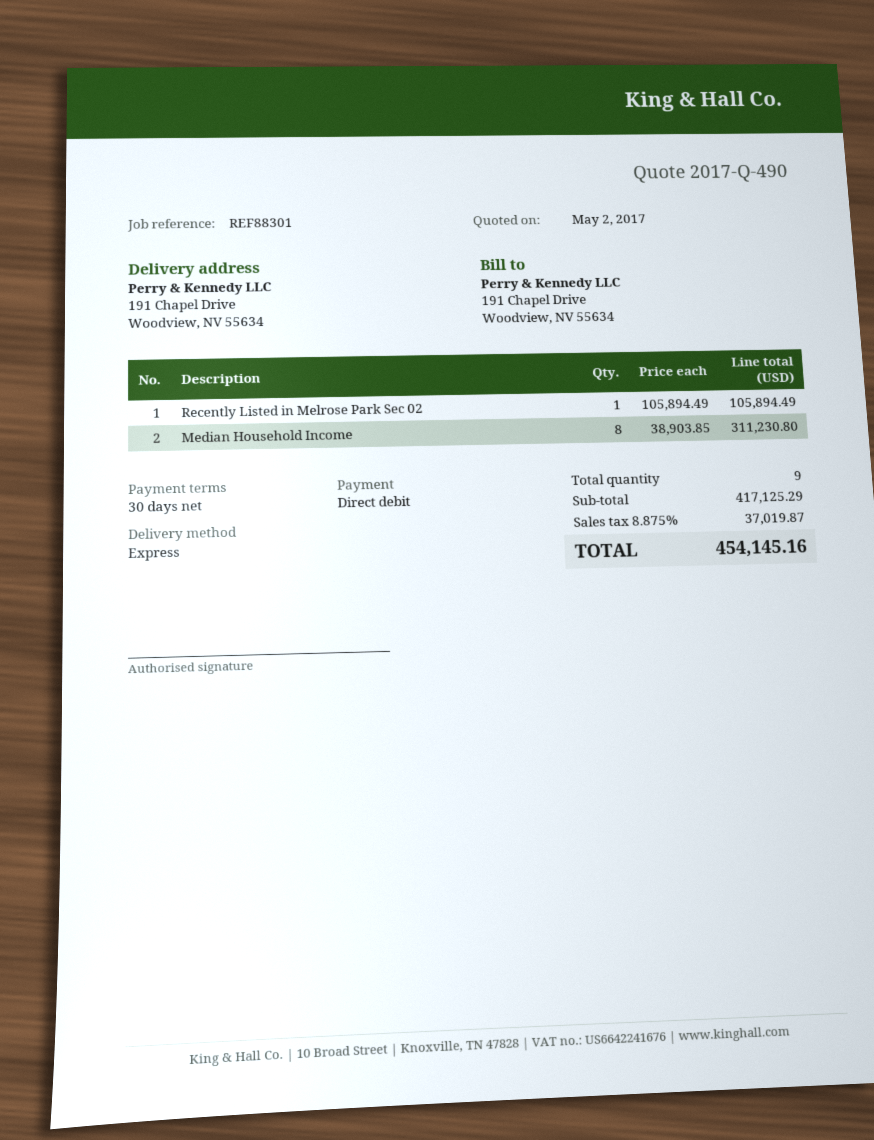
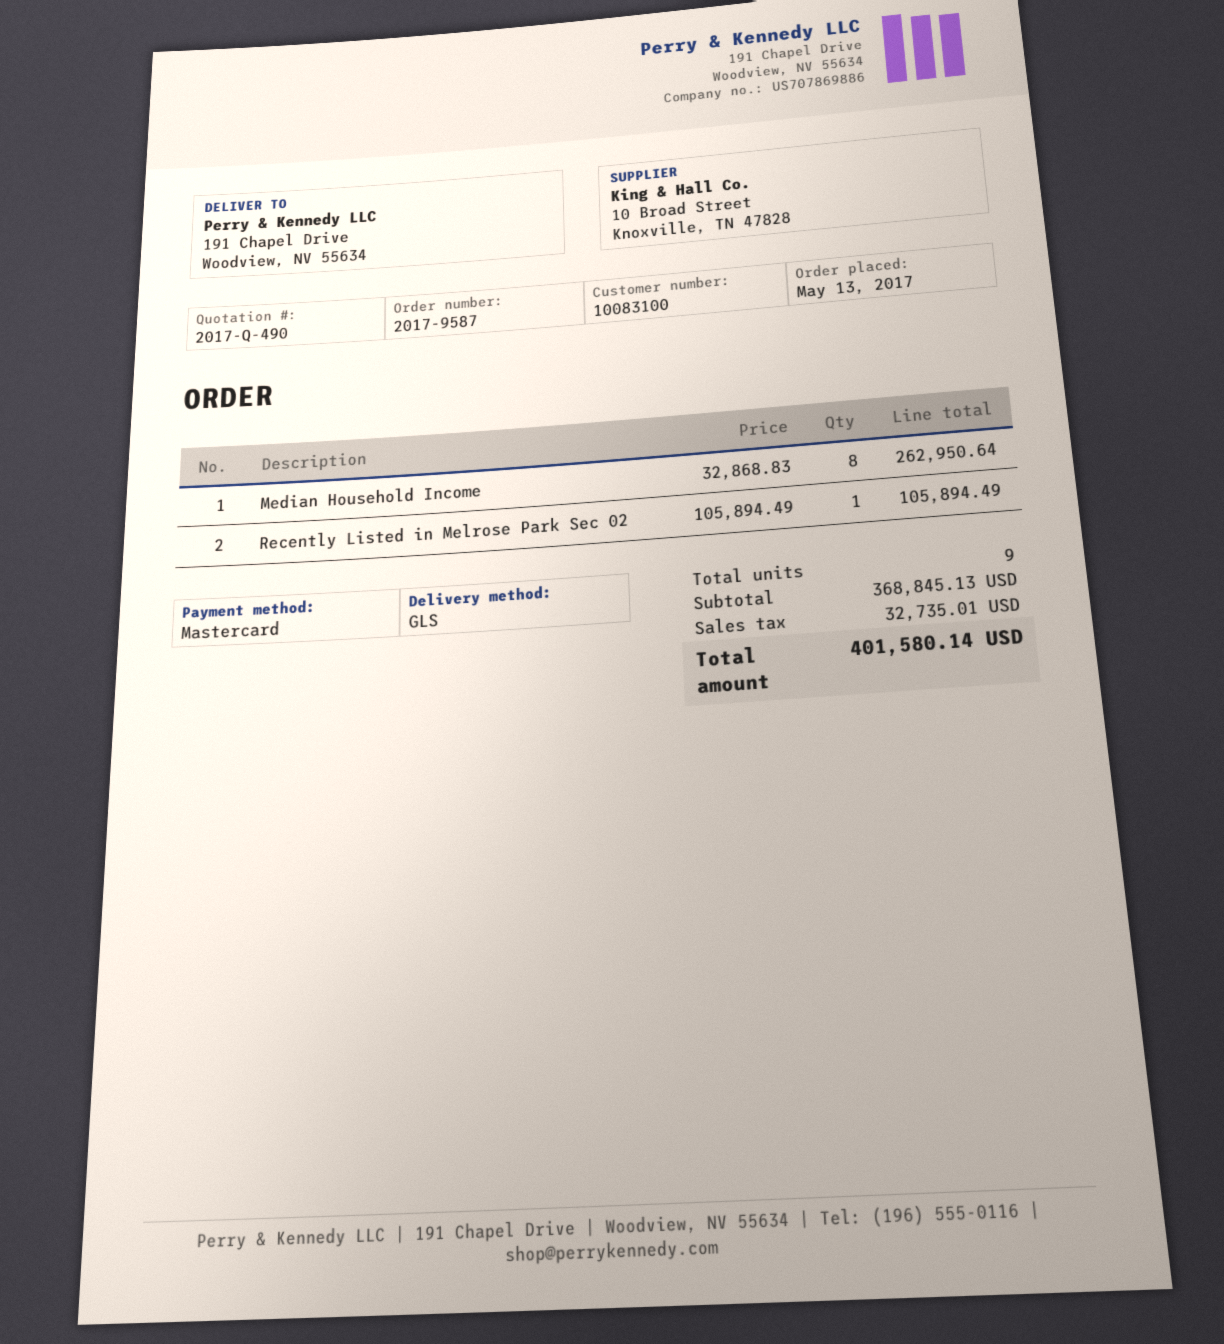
payment method: direct debit -> Mastercard
shipping method: express -> GLS
Median Household Income: 8 x 38903.85 = 311230.80 -> 8 x 32868.83 = 262950.64
subtotal: 417125.29 -> 368845.13
tax: 37019.87 -> 32735.01
total: 454145.16 -> 401580.14

